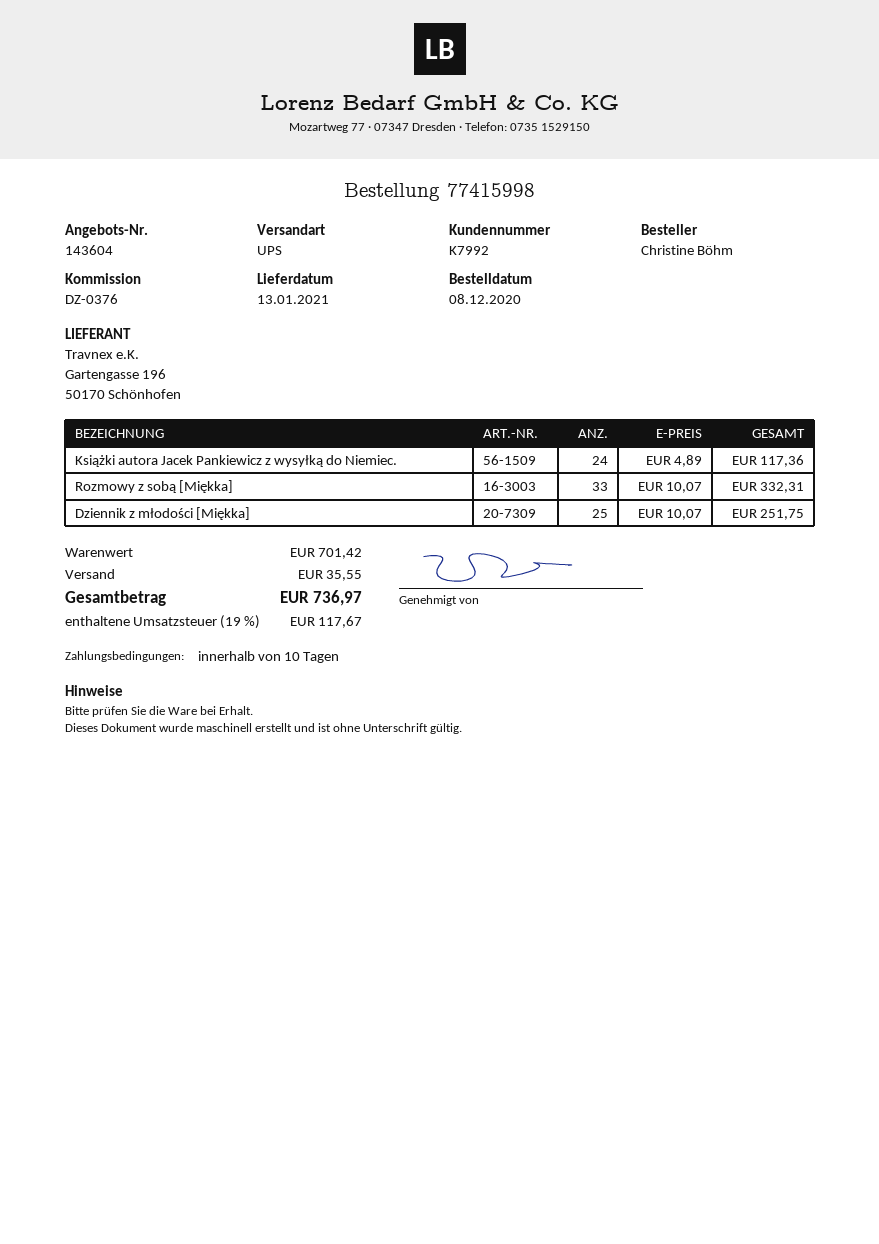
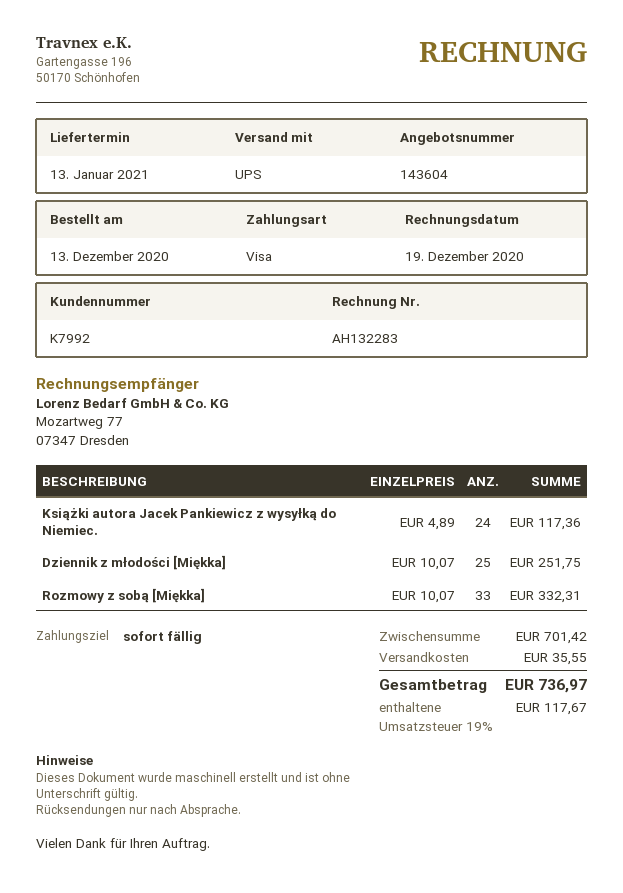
order date: 2020-12-08 -> 2020-12-13
payment terms: 10 days -> on receipt

